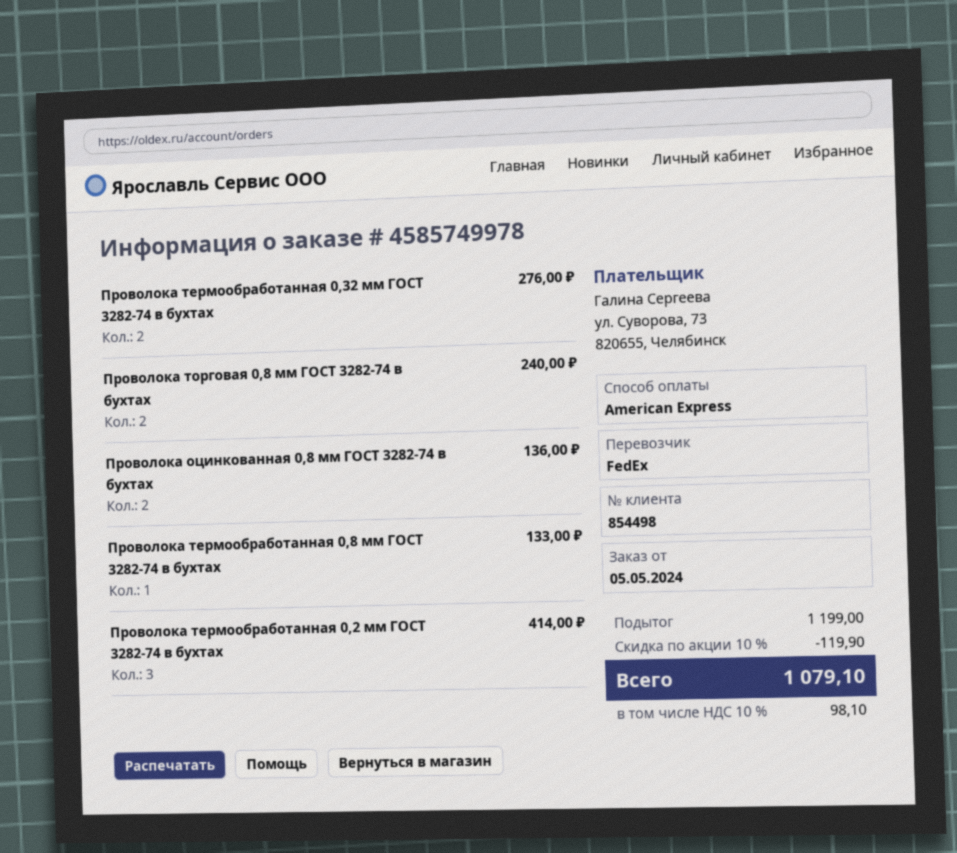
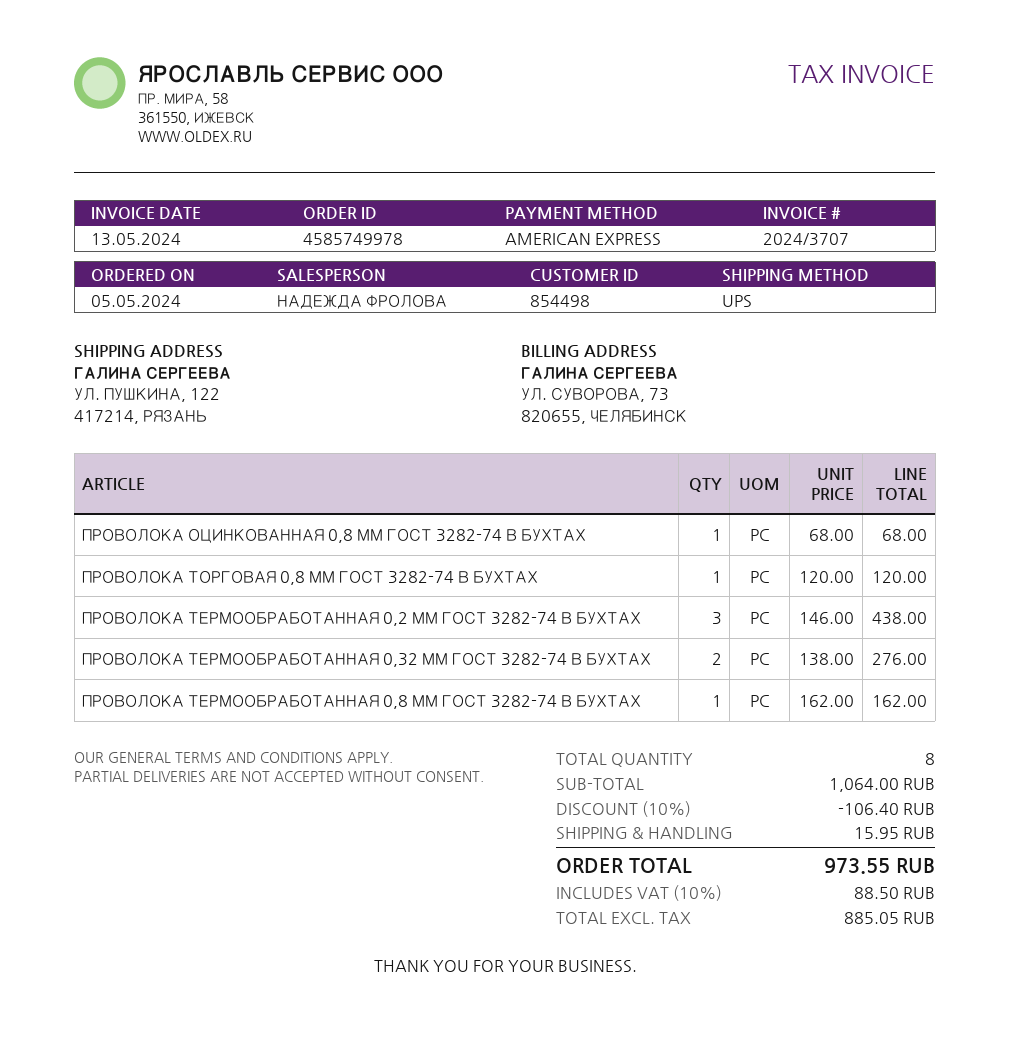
shipping method: FedEx -> UPS
Проволока торговая 0,8 мм ГОСТ 3282-74 в бухтах: 2 for 240.00 -> 1 for 120.00
Проволока оцинкованная 0,8 мм ГОСТ 3282-74 в бухтах: 2 for 136.00 -> 1 for 68.00
Проволока термообработанная 0,8 мм ГОСТ 3282-74 в бухтах: 1 for 133.00 -> 1 for 162.00
Проволока термообработанная 0,2 мм ГОСТ 3282-74 в бухтах: 3 for 414.00 -> 3 for 438.00
subtotal: 1199.00 -> 1064.00
discount: 10% = 119.90 -> 10% = 106.40
shipping: none -> 15.95
tax: 10% = 98.10 -> 10% = 88.50
total: 1079.10 -> 973.55

